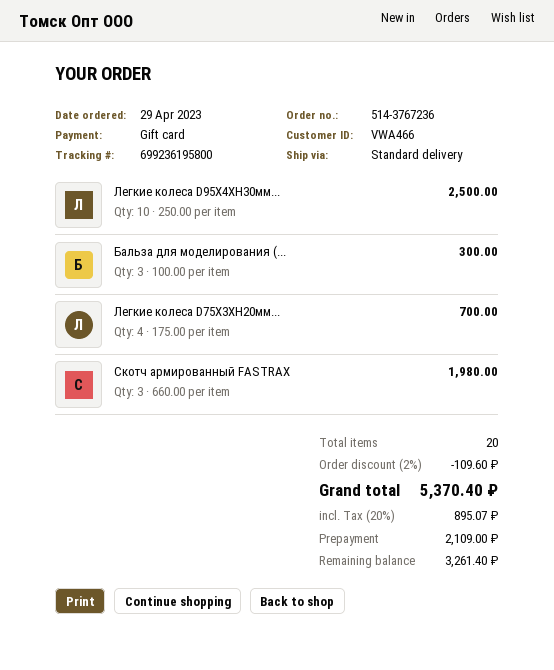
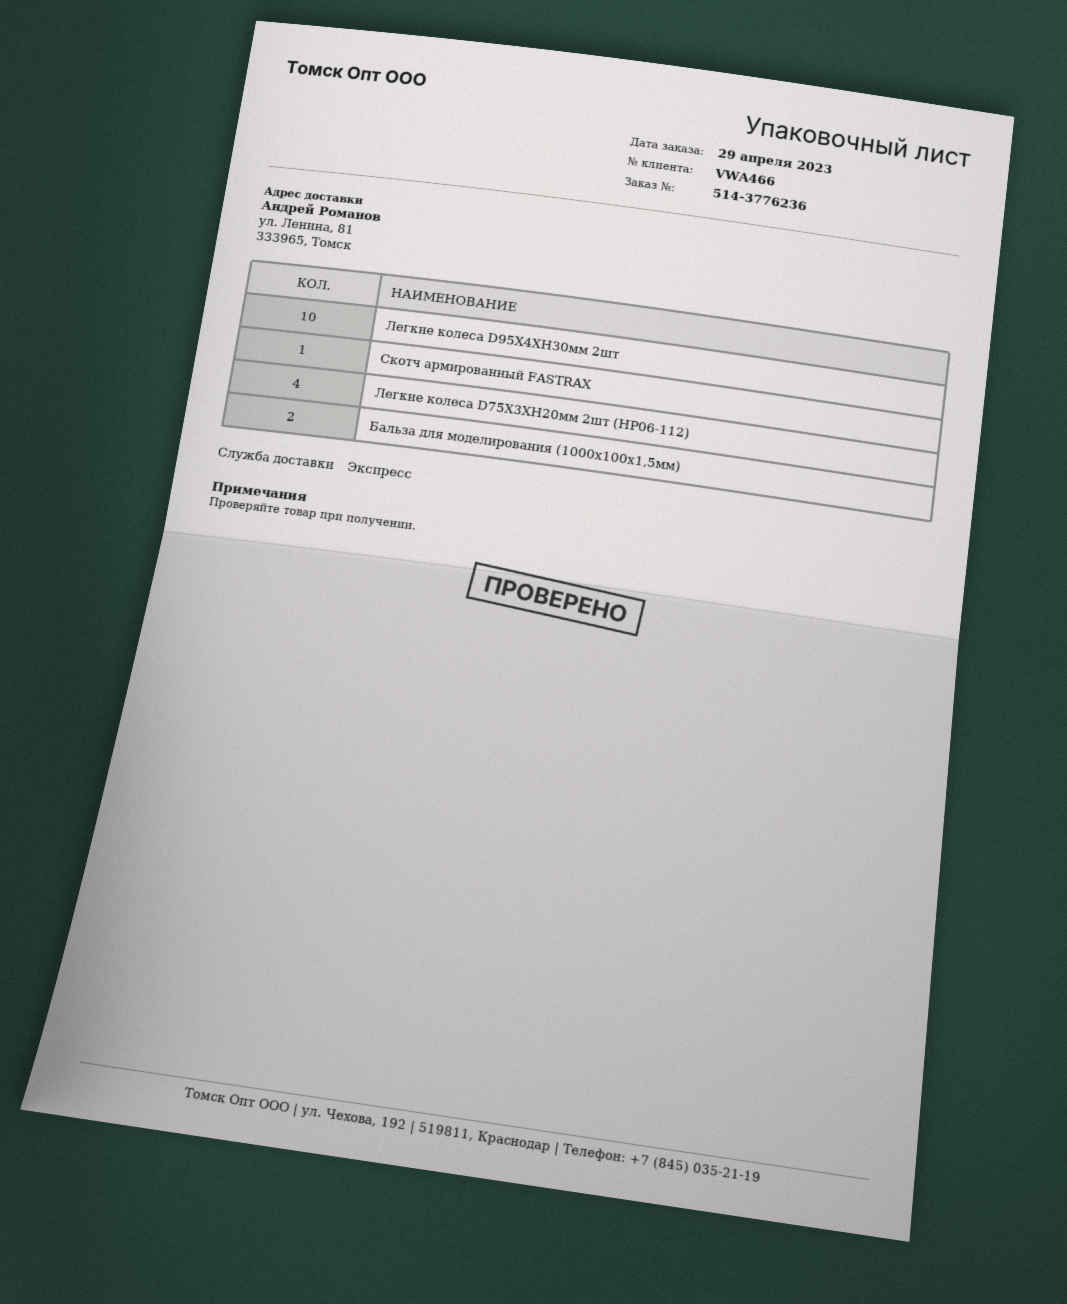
order number: 514-3767236 -> 514-3776236
shipping method: standard -> express
Бальза для моделирования (...: 3 -> 2
Скотч армированный FASTRAX: 3 -> 1

